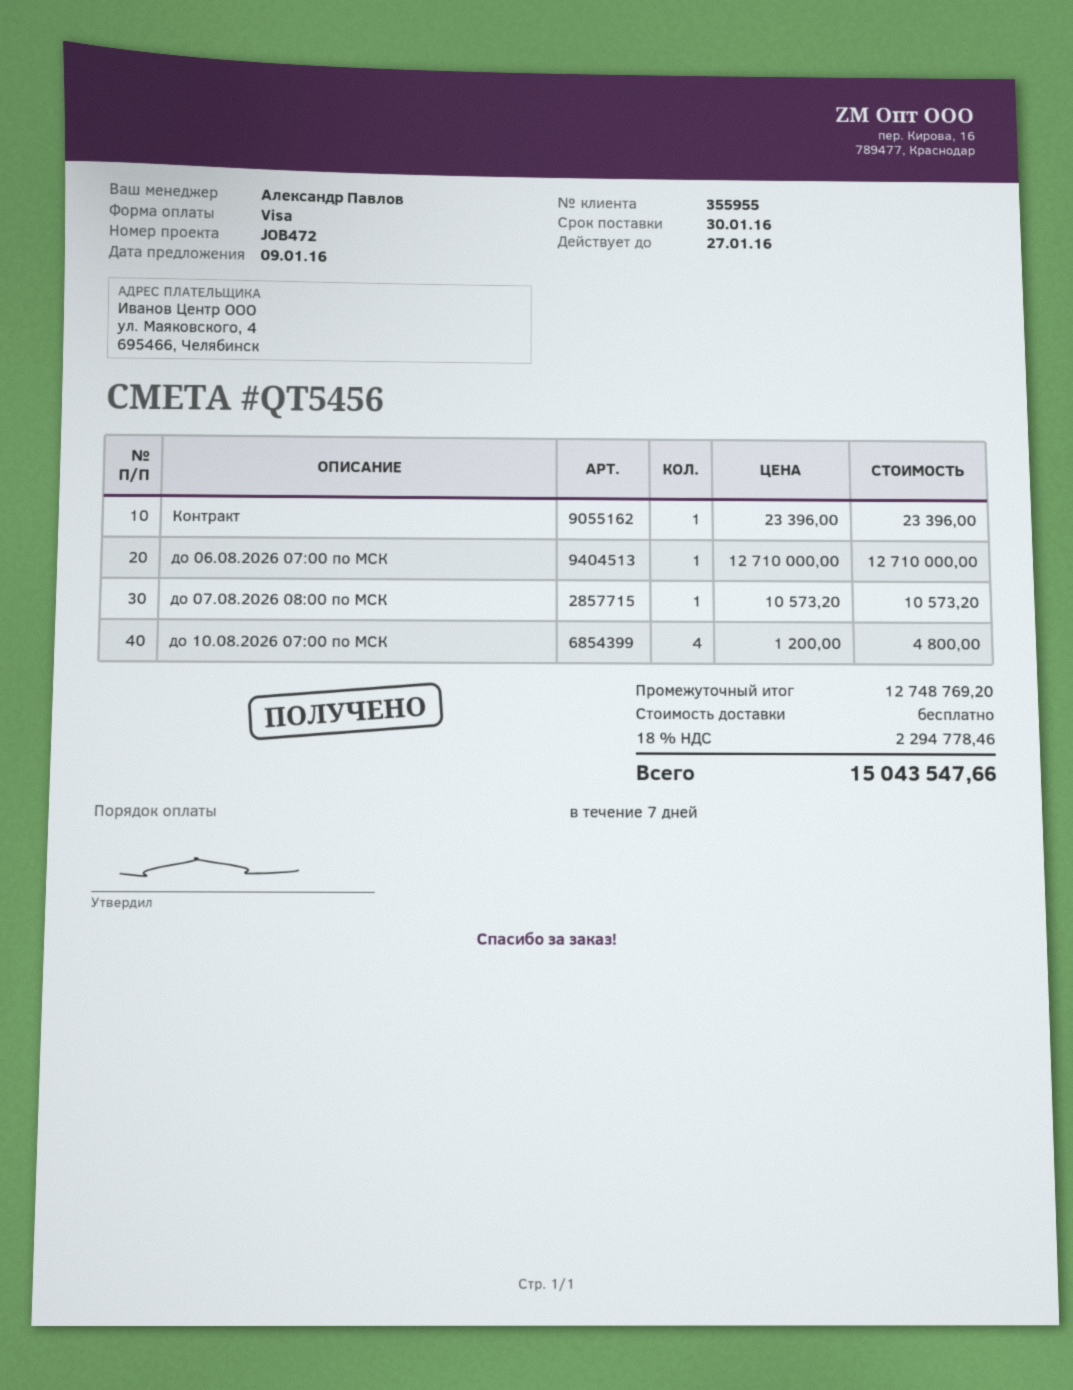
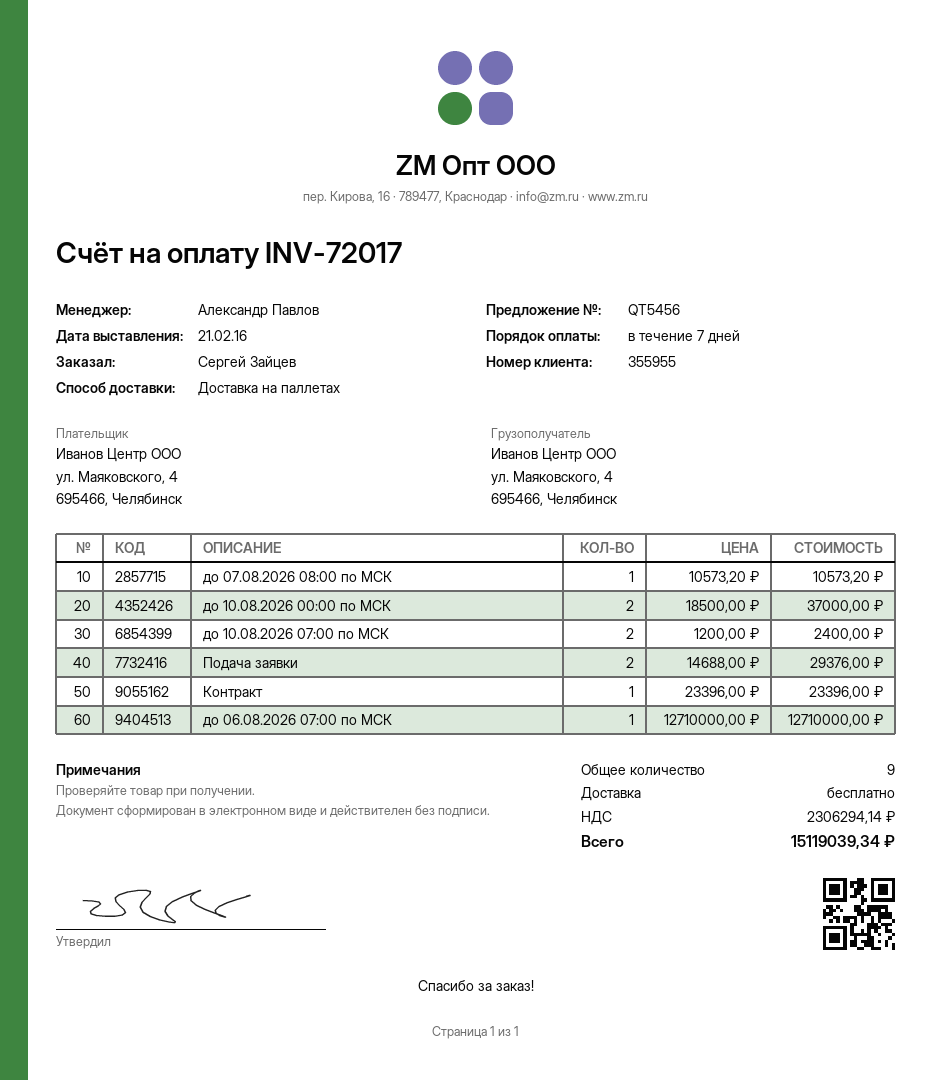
до 10.08.2026 07:00 по МСК: 4 x 1200.00 = 4800.00 -> 2 x 1200.00 = 2400.00
до 10.08.2026 00:00 по МСК: none -> 2 x 18500.00 = 37000.00
Подача заявки: none -> 2 x 14688.00 = 29376.00
tax: 2294778.46 -> 2306294.14
total: 15043547.66 -> 15119039.34

